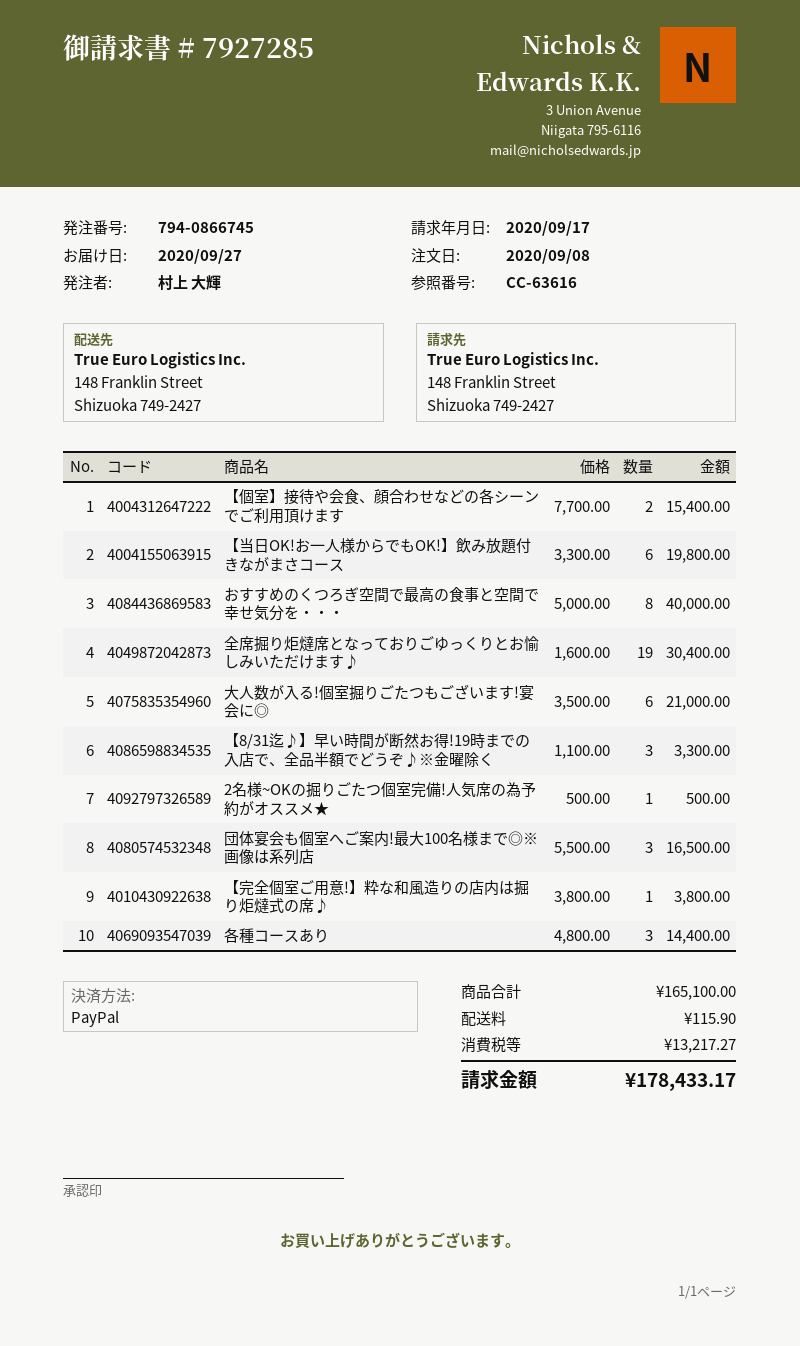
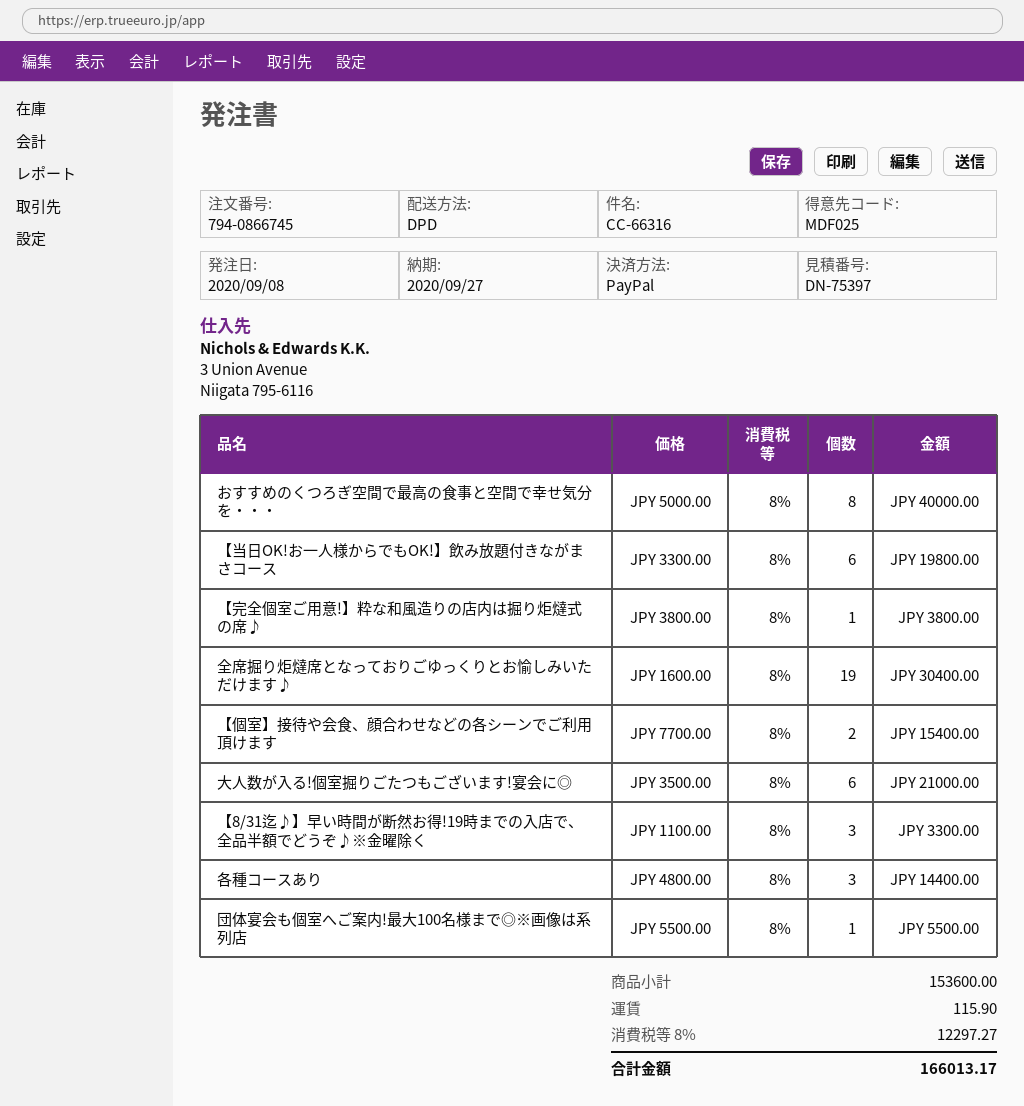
reference: CC-63616 -> CC-66316
2名様~OKの掘りごたつ個室完備!人気席の為予約がオススメ★: 1 x 500.00 = 500.00 -> none
団体宴会も個室へご案内!最大100名様まで◎※画像は系列店: 3 x 5500.00 = 16500.00 -> 1 x 5500.00 = 5500.00
subtotal: 165100.00 -> 153600.00
tax: 13217.27 -> 12297.27
total: 178433.17 -> 166013.17

